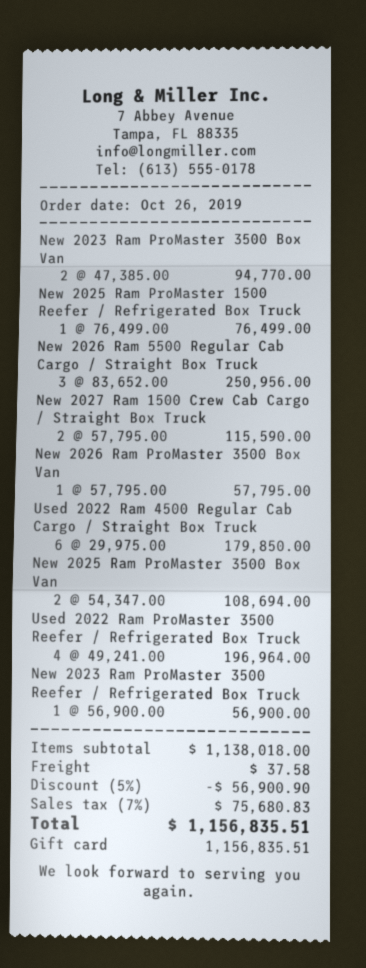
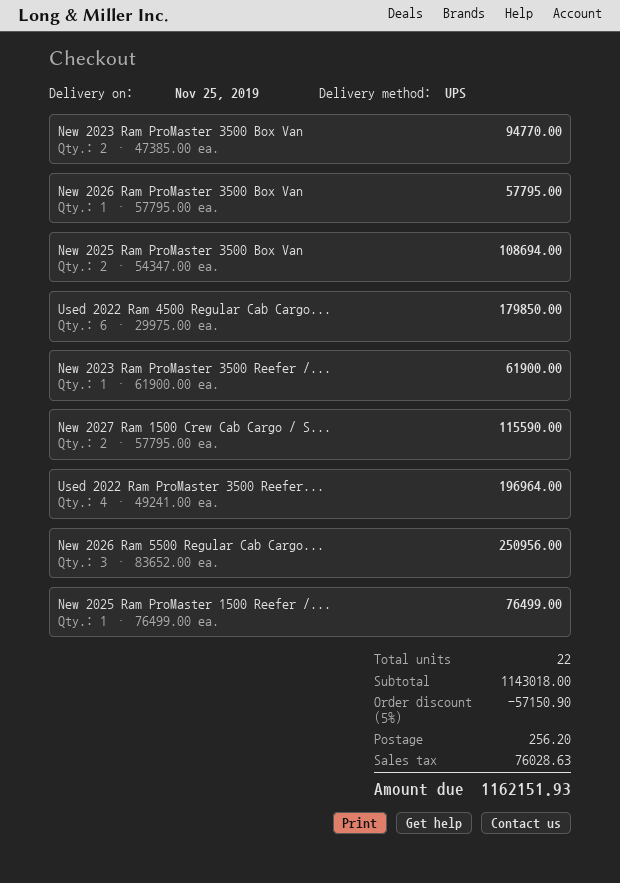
New 2023 Ram ProMaster 3500 Reefer / Refrigerated Box Truck: 1 x 56900.00 = 56900.00 -> 1 x 61900.00 = 61900.00
subtotal: 1138018.00 -> 1143018.00
discount: 5% = 56900.90 -> 5% = 57150.90
shipping: 37.58 -> 256.20
tax: 75680.83 -> 76028.63
total: 1156835.51 -> 1162151.93

